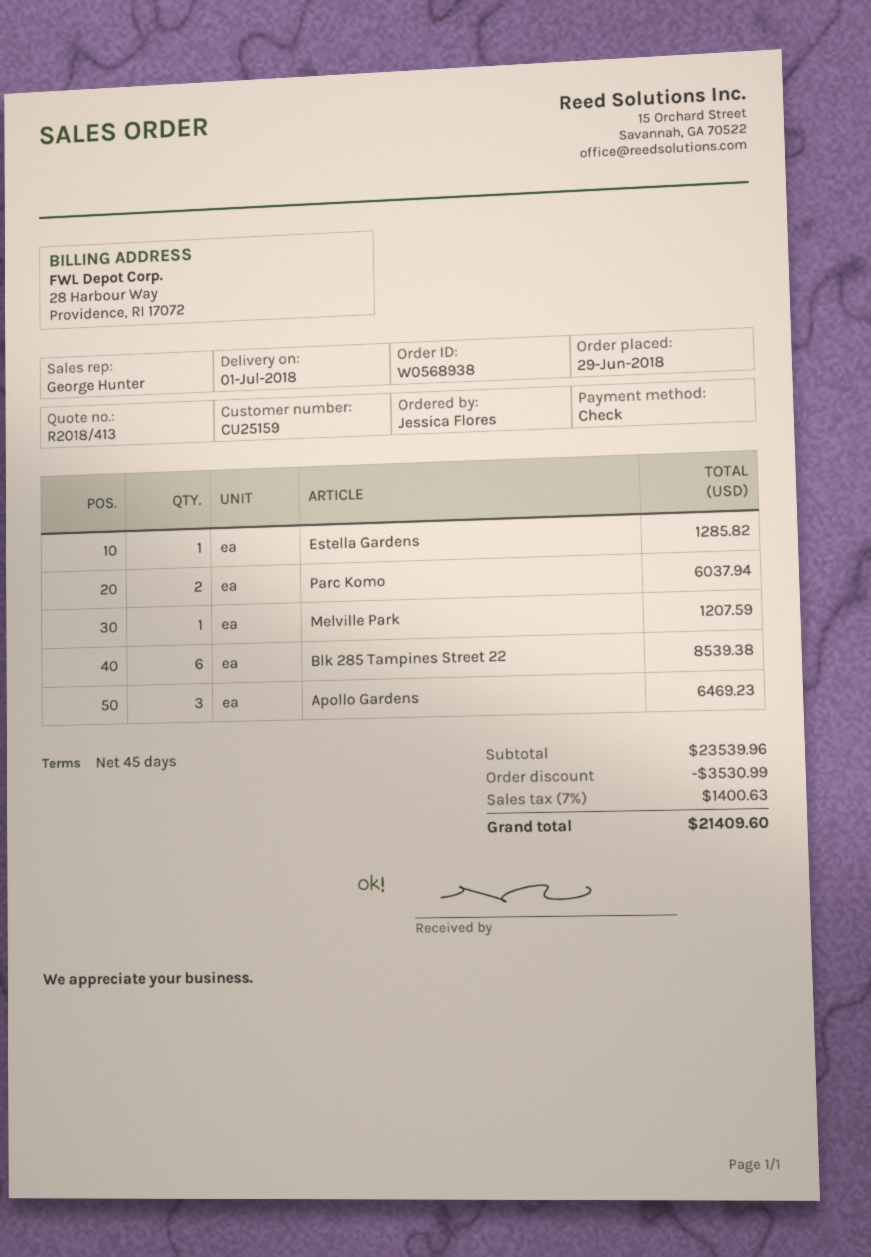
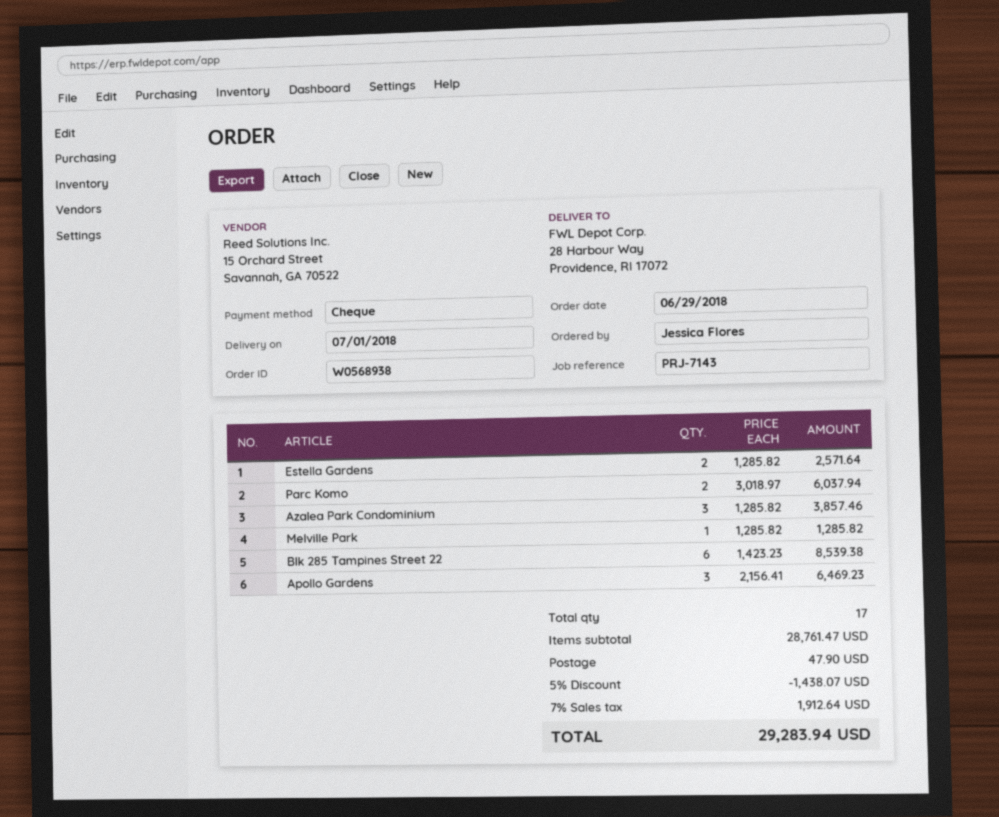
Estella Gardens: 1 for 1285.82 -> 2 for 2571.64
Melville Park: 1 for 1207.59 -> 1 for 1285.82
Azalea Park Condominium: none -> 3 for 3857.46
subtotal: 23539.96 -> 28761.47
discount: 3530.99 -> 1438.07
shipping: none -> 47.90
tax: 7% = 1400.63 -> 7% = 1912.64
total: 21409.60 -> 29283.94

